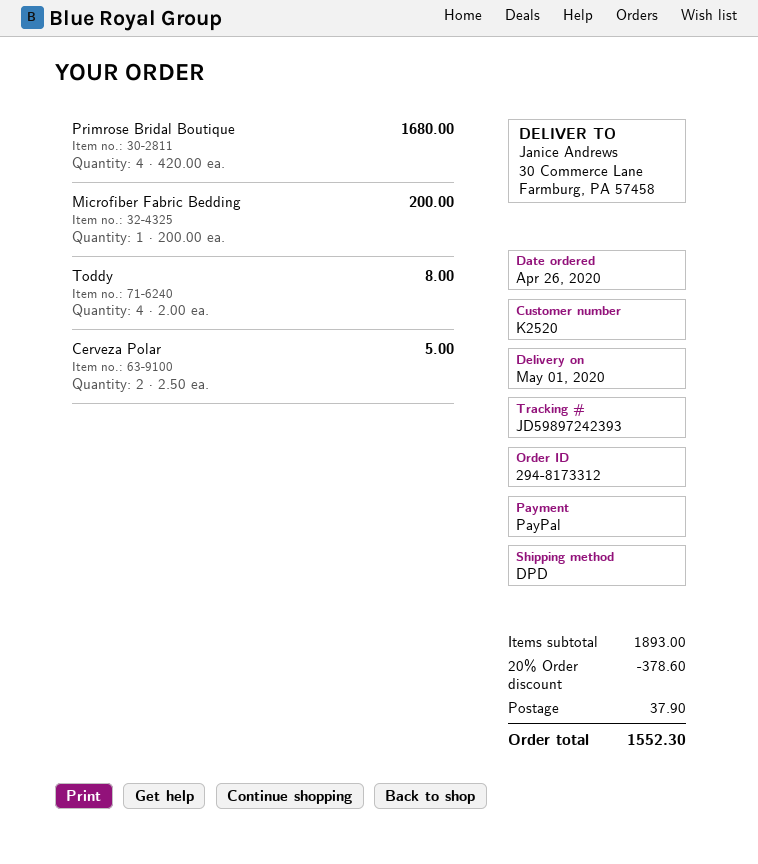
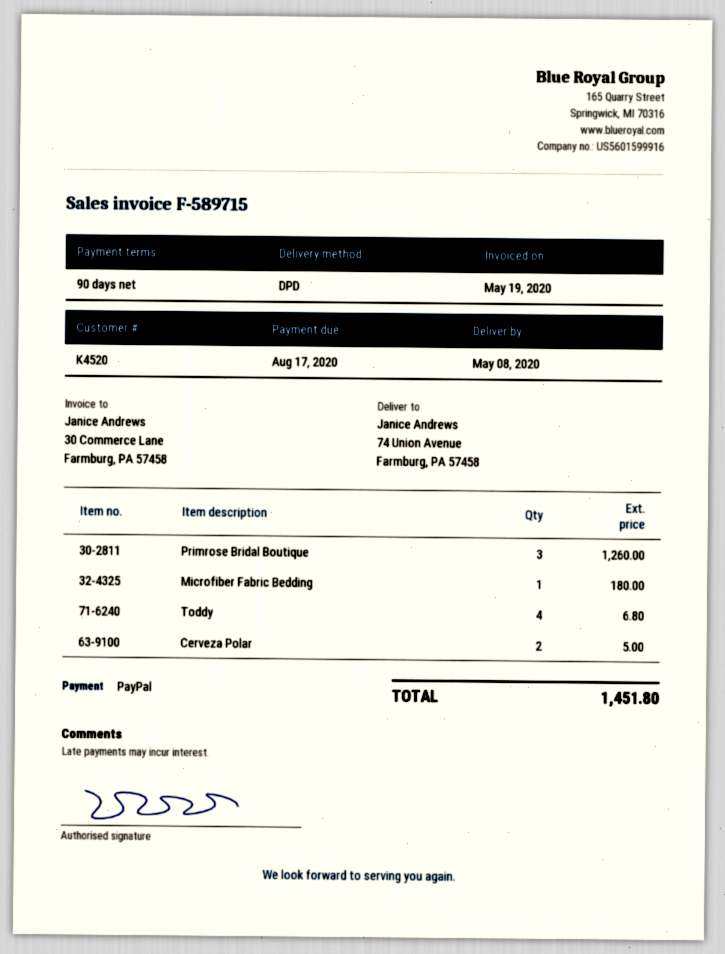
delivery date: 2020-05-01 -> 2020-05-08
customer number: K2520 -> K4520
ship to: 30 Commerce Lane, Farmburg, PA 57458 -> 74 Union Avenue, Farmburg, PA 57458
Primrose Bridal Boutique: 4 for 1680.00 -> 3 for 1260.00
Microfiber Fabric Bedding: 1 for 200.00 -> 1 for 180.00
Toddy: 4 for 8.00 -> 4 for 6.80
discount: 20% = 378.60 -> none
shipping: 37.90 -> none
total: 1552.30 -> 1451.80

